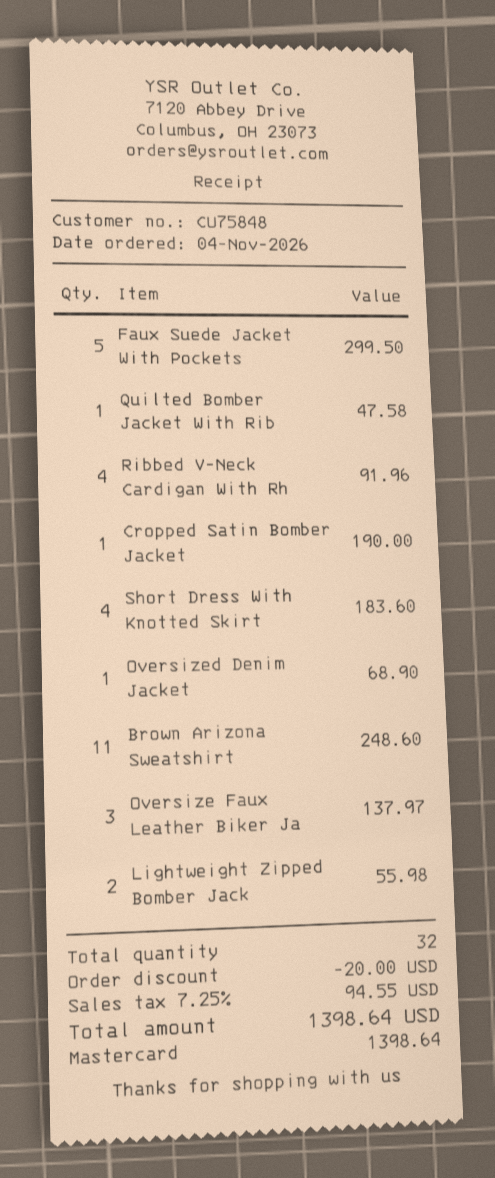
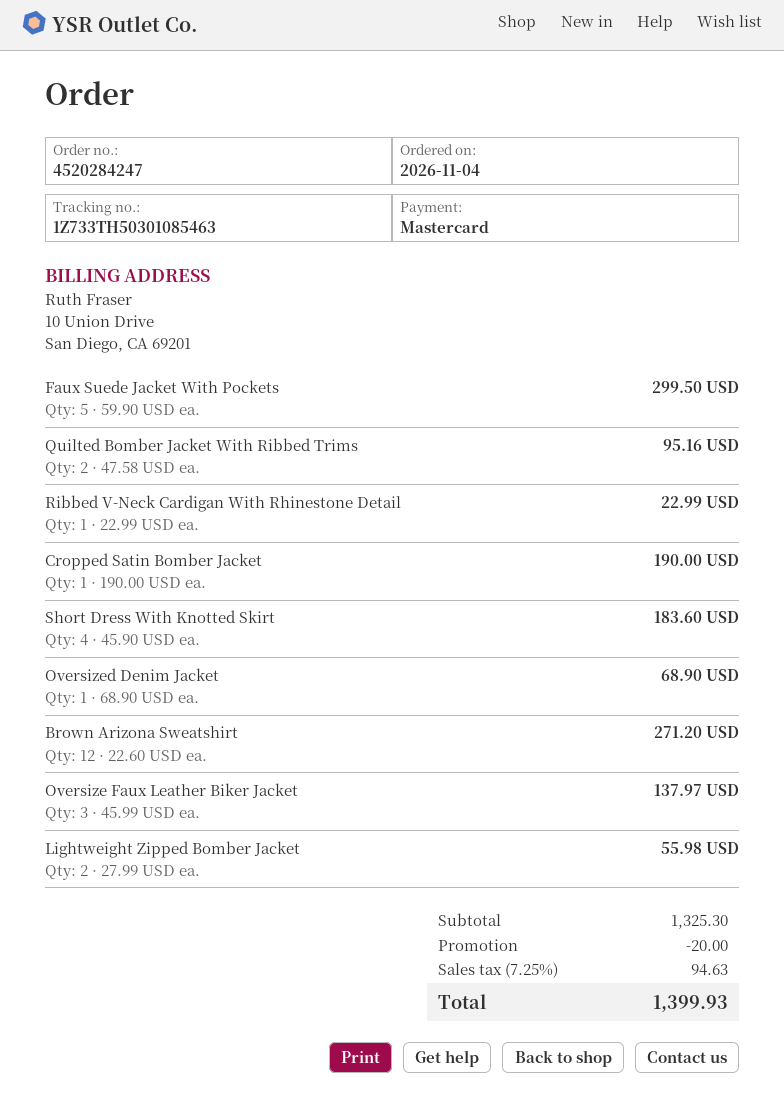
Quilted Bomber Jacket With Rib: 1 for 47.58 -> 2 for 95.16
Ribbed V-Neck Cardigan With Rh: 4 for 91.96 -> 1 for 22.99
Brown Arizona Sweatshirt: 11 for 248.60 -> 12 for 271.20
tax: 7.25% = 94.55 -> 7.25% = 94.63
total: 1398.64 -> 1399.93

